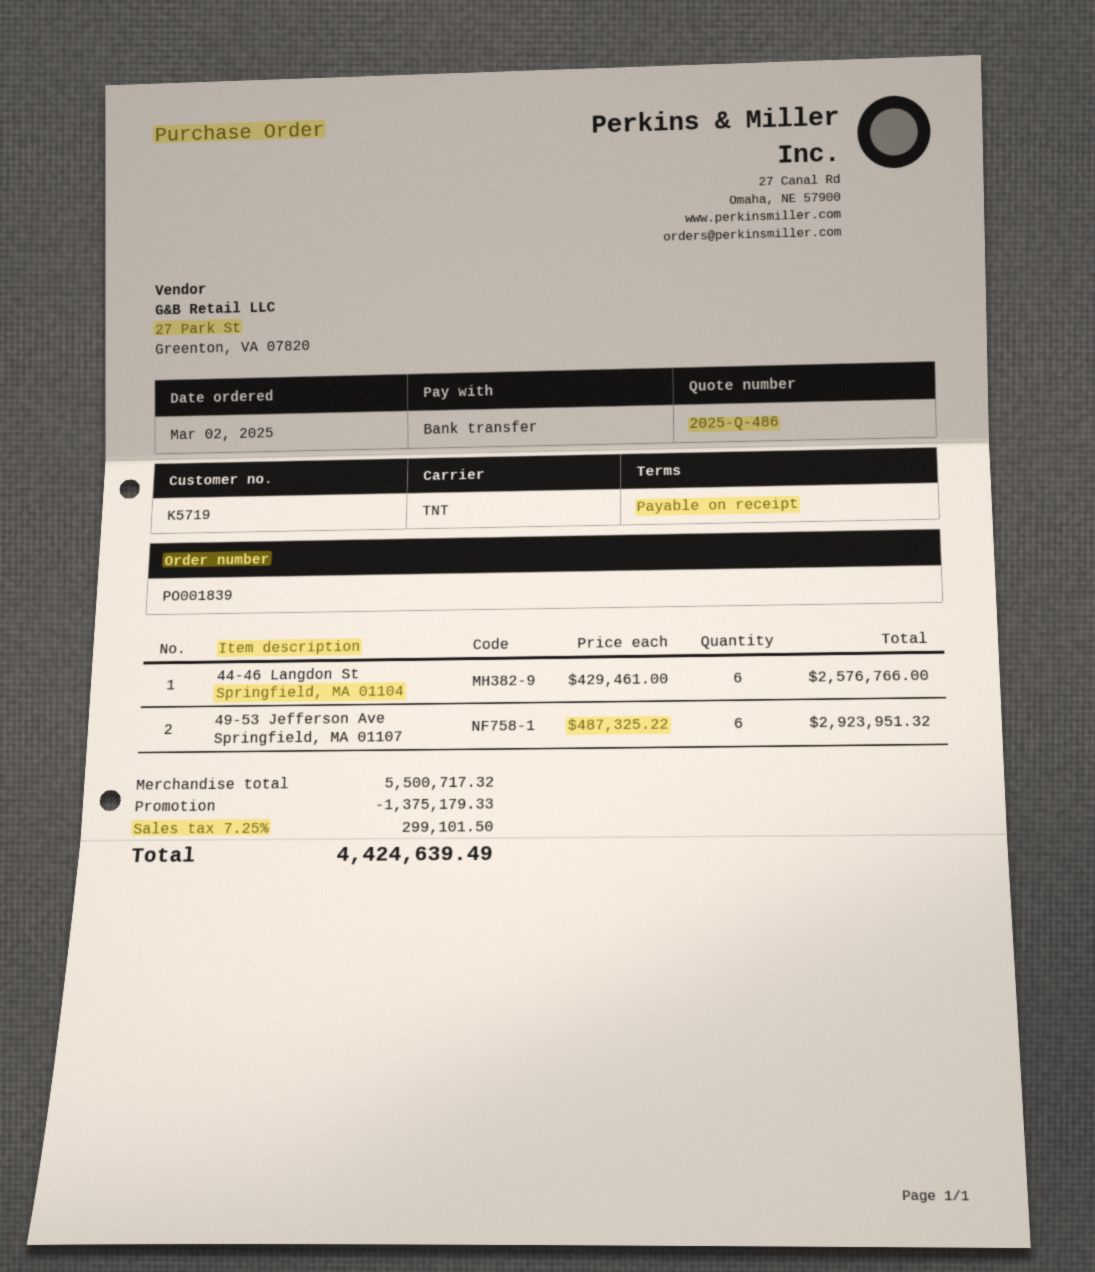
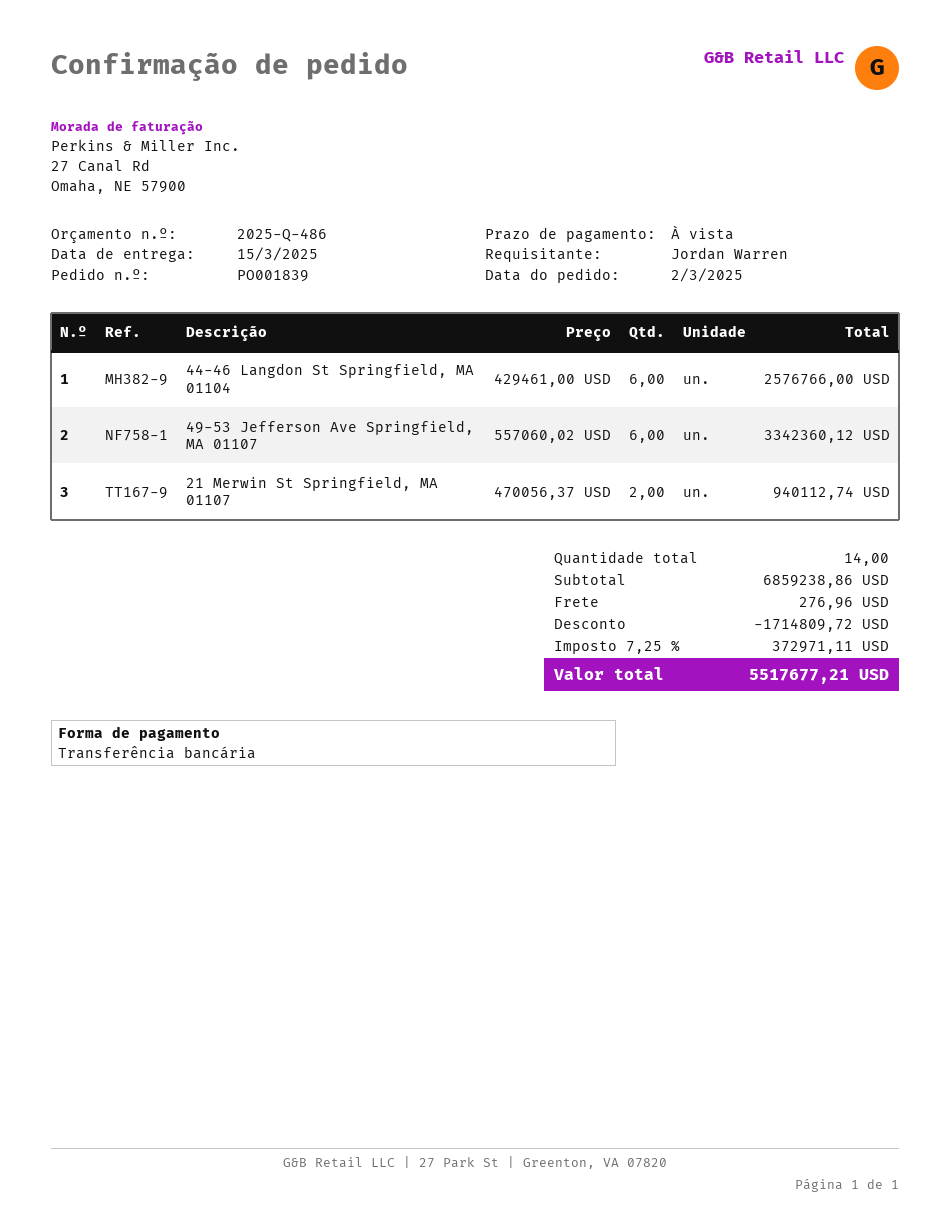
49-53 Jefferson Ave Springfield, MA 01107: 6 x 487325.22 = 2923951.32 -> 6 x 557060.02 = 3342360.12
21 Merwin St Springfield, MA 01107: none -> 2 x 470056.37 = 940112.74
subtotal: 5500717.32 -> 6859238.86
discount: 1375179.33 -> 1714809.72
shipping: none -> 276.96
tax: 7.25% = 299101.50 -> 7.25% = 372971.11
total: 4424639.49 -> 5517677.21

